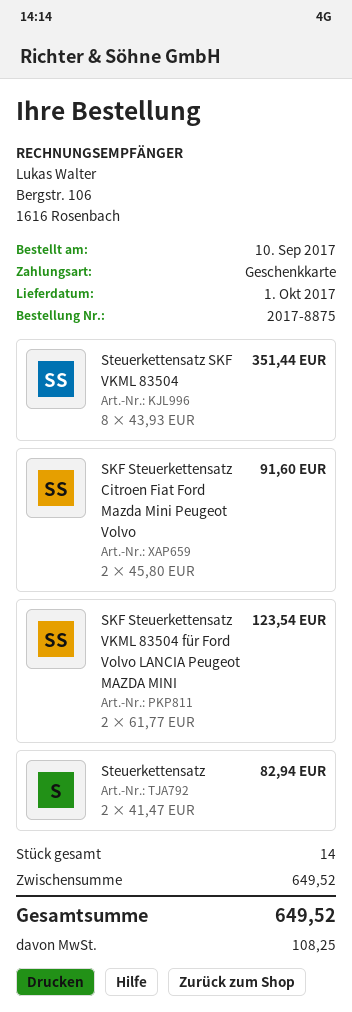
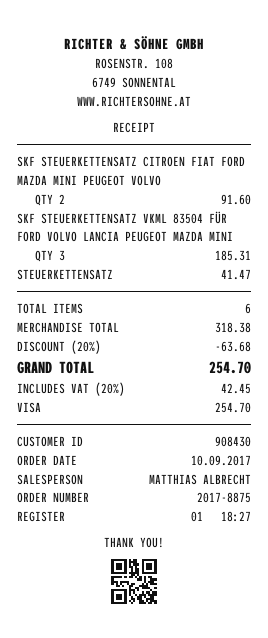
payment method: gift card -> Visa
Steuerkettensatz SKF VKML 83504: 8 for 351.44 -> none
SKF Steuerkettensatz VKML 83504 für Ford Volvo LANCIA Peugeot MAZDA MINI: 2 for 123.54 -> 3 for 185.31
Steuerkettensatz: 2 for 82.94 -> 1 for 41.47
total quantity: 14 -> 6
subtotal: 649.52 -> 318.38
discount: none -> 20% = 63.68
tax: 108.25 -> 42.45
total: 649.52 -> 254.70

